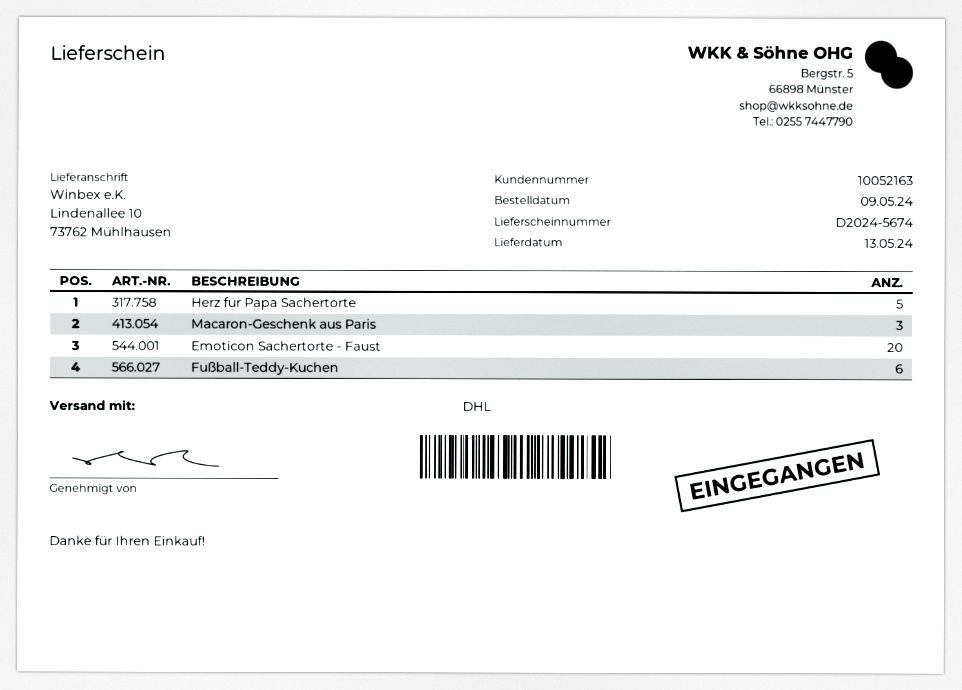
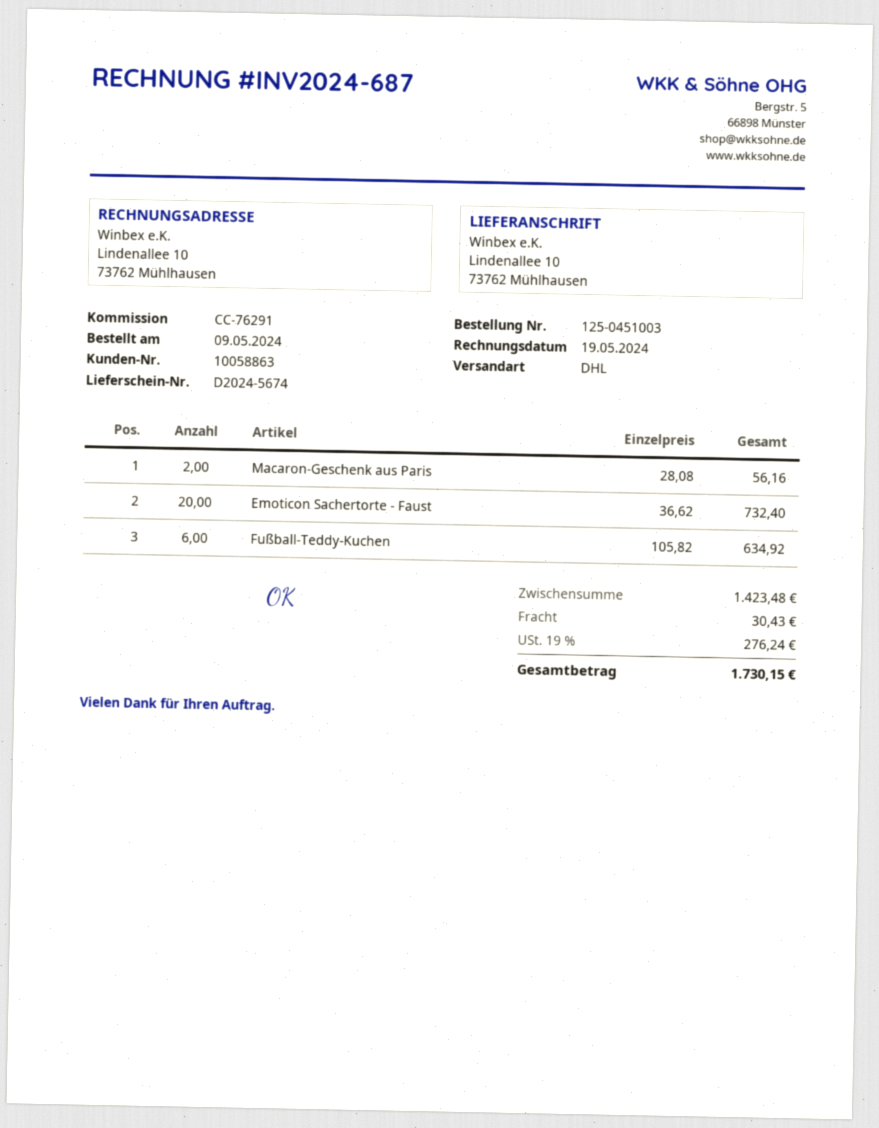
customer number: 10052163 -> 10058863
Herz für Papa Sachertorte: 5 -> none
Macaron-Geschenk aus Paris: 3 -> 2

